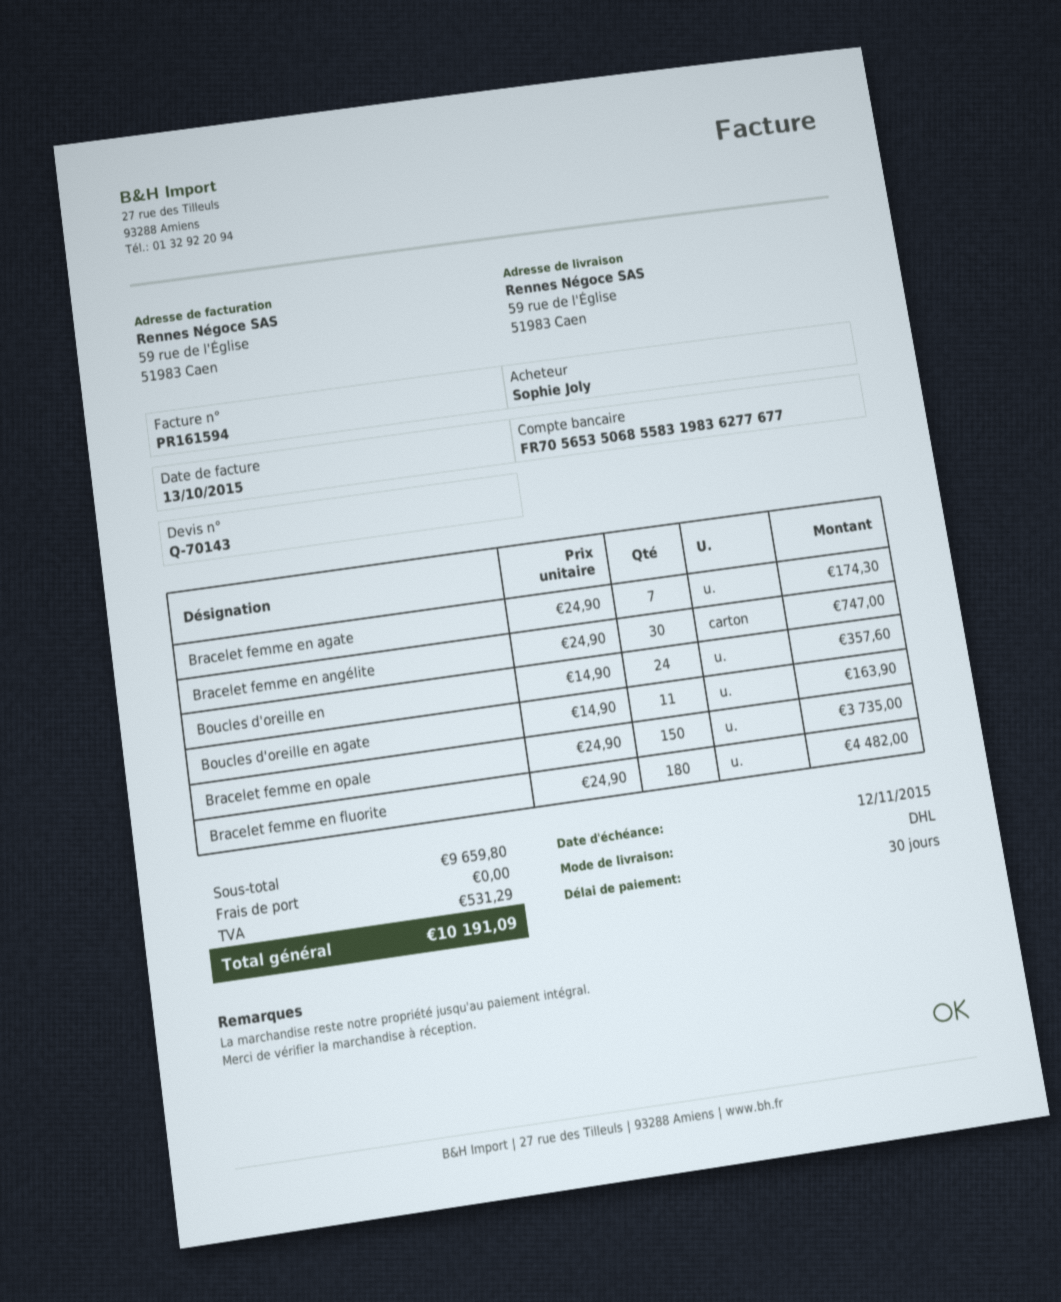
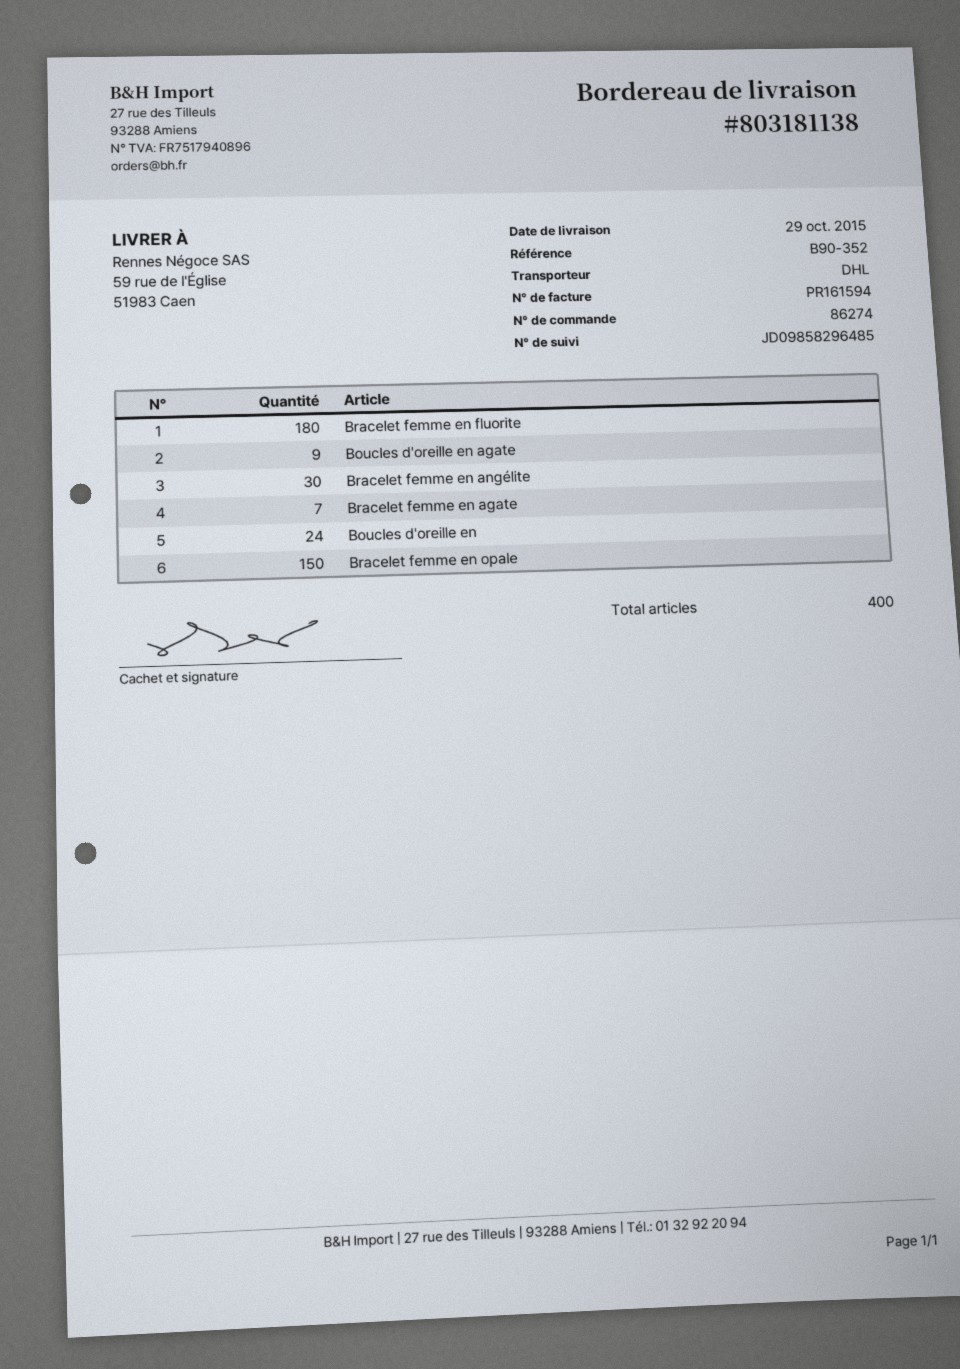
Boucles d'oreille en agate: 11 -> 9

